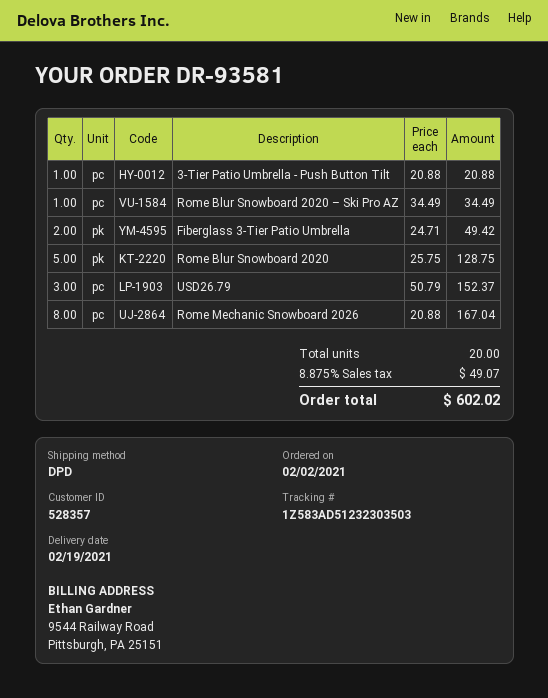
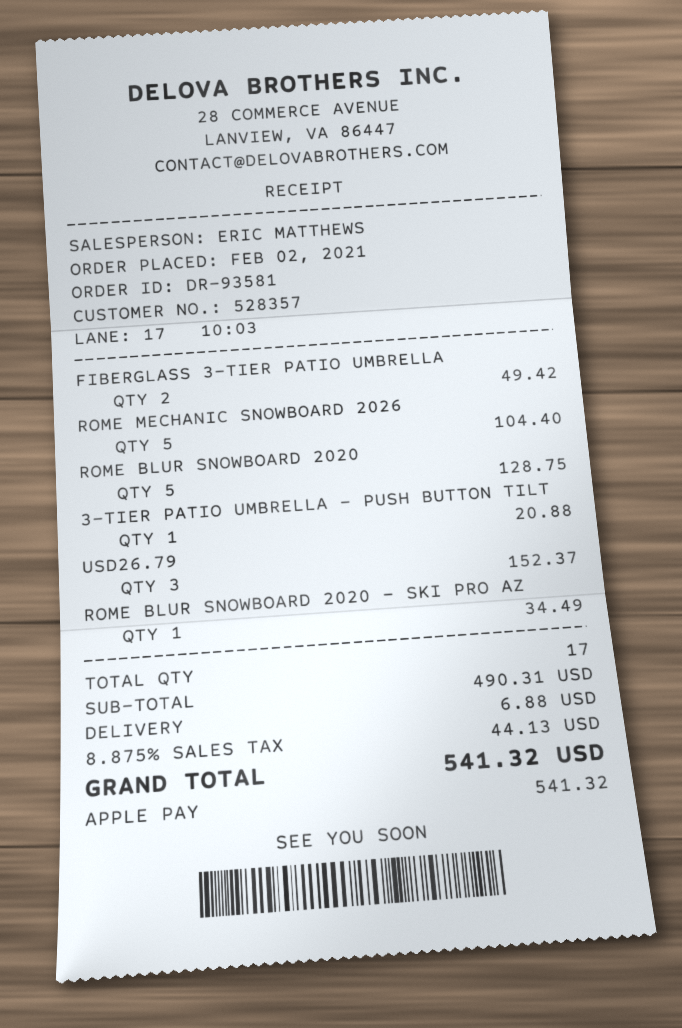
Rome Mechanic Snowboard 2026: 8 for 167.04 -> 5 for 104.40
total quantity: 20 -> 17
shipping: none -> 6.88
tax: 8.875% = 49.07 -> 8.875% = 44.13
total: 602.02 -> 541.32

